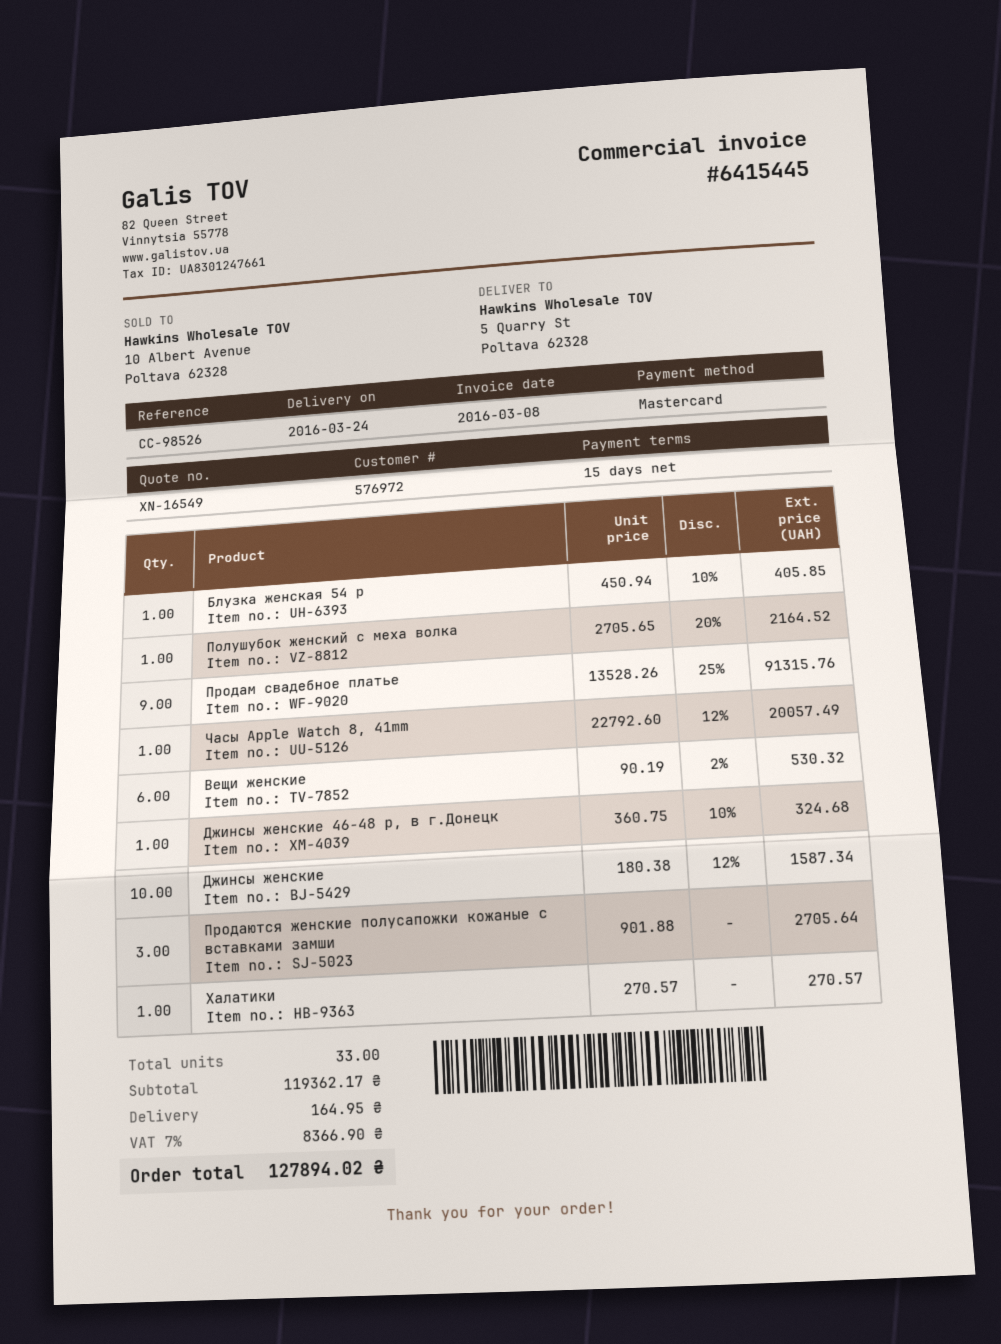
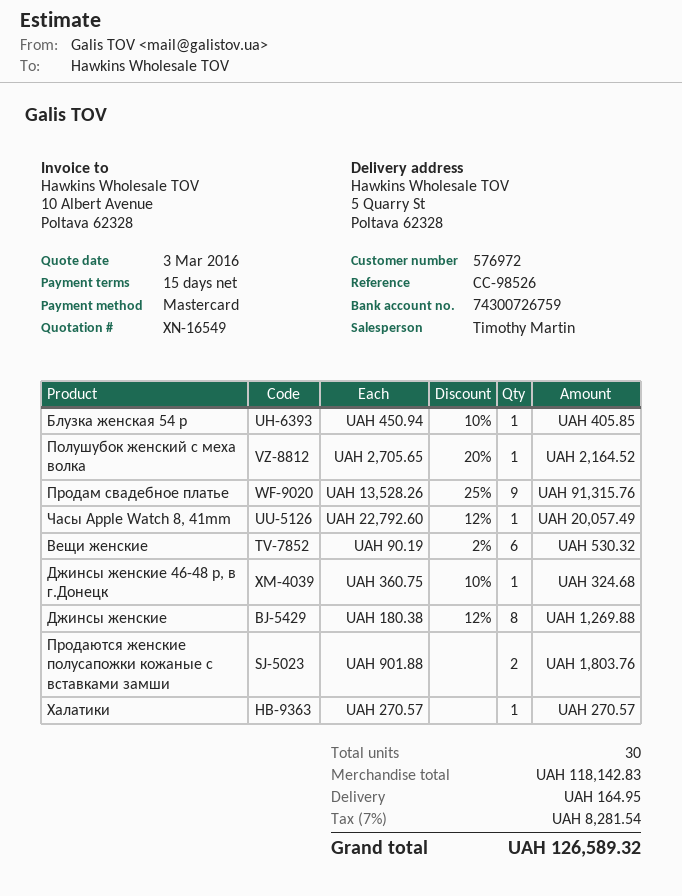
Джинсы женские: 10 x 180.38 - 12% = 1587.34 -> 8 x 180.38 - 12% = 1269.88
Продаются женские полусапожки кожаные с вставками замши: 3 x 901.88 = 2705.64 -> 2 x 901.88 = 1803.76
total quantity: 33 -> 30
subtotal: 119362.17 -> 118142.83
tax: 7% = 8366.90 -> 7% = 8281.54
total: 127894.02 -> 126589.32

